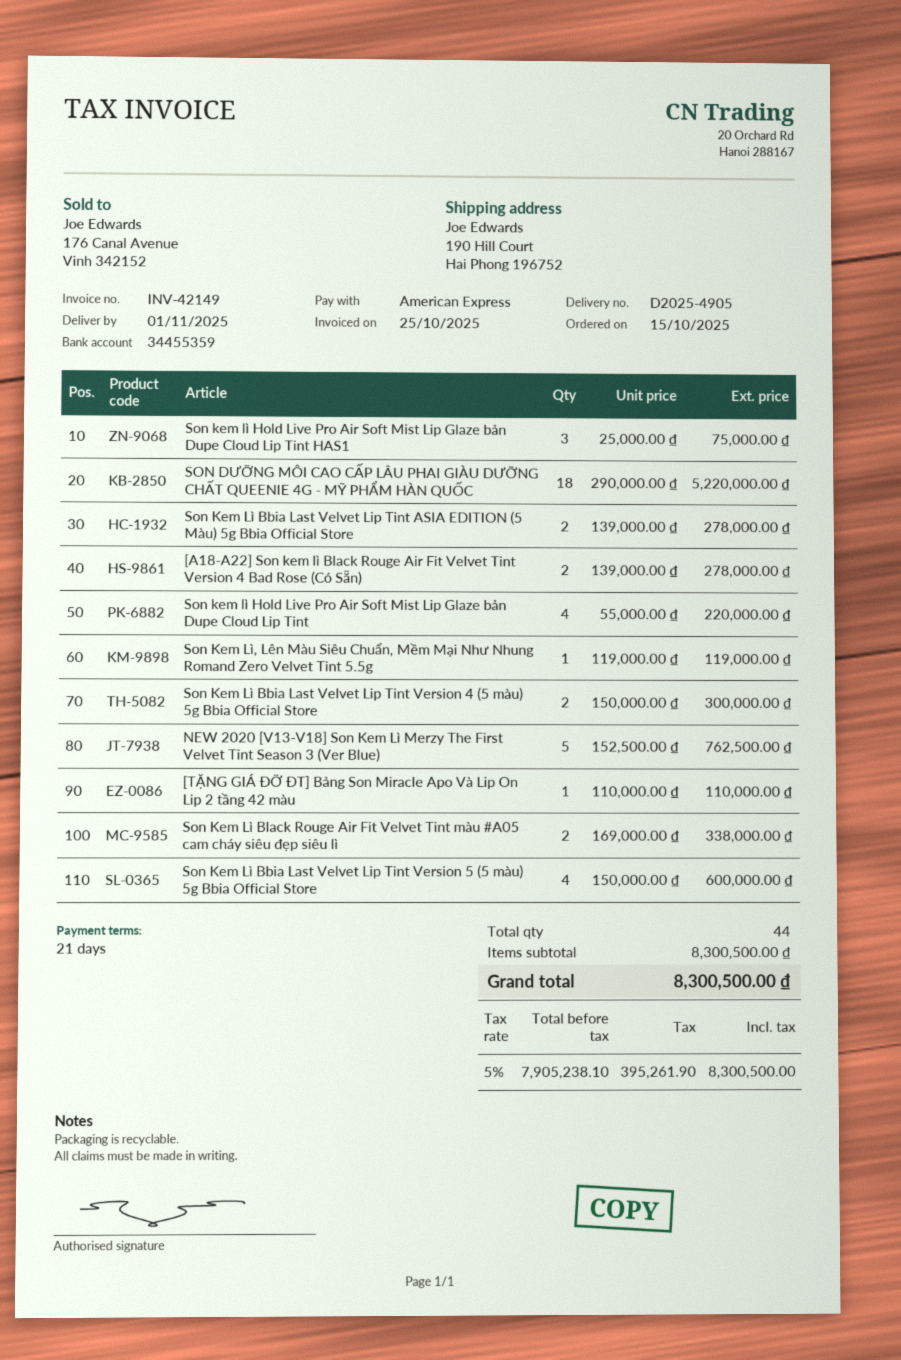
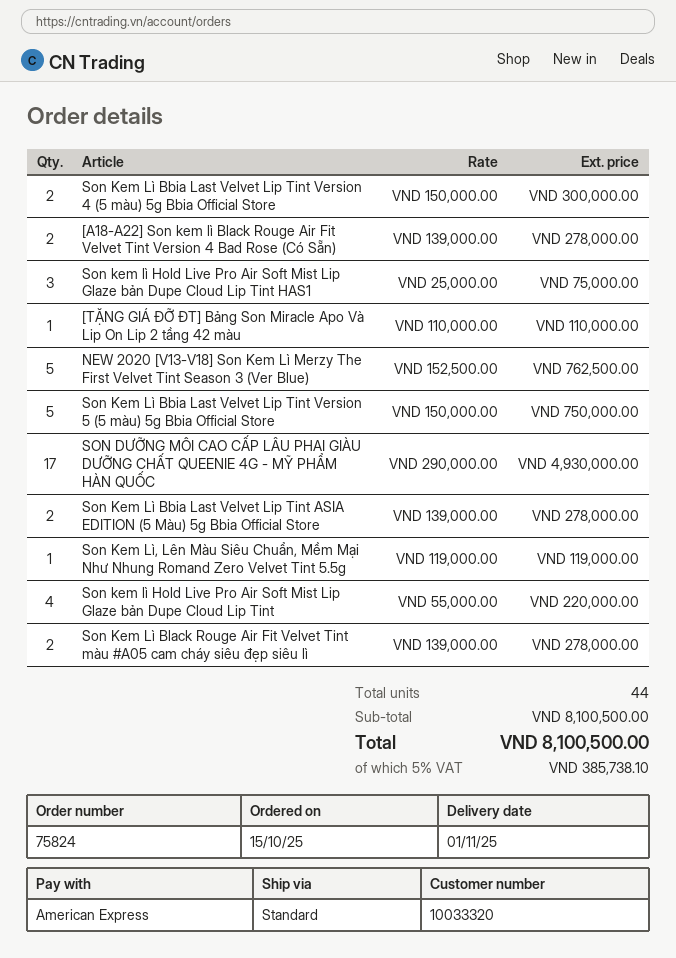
SON DƯỠNG MÔI CAO CẤP LÂU PHAI GIÀU DƯỠNG CHẤT QUEENIE 4G - MỸ PHẨM HÀN QUỐC: 18 x 290000.00 = 5220000.00 -> 17 x 290000.00 = 4930000.00
Son Kem Lì Black Rouge Air Fit Velvet Tint màu #A05 cam cháy siêu đẹp siêu lì: 2 x 169000.00 = 338000.00 -> 2 x 139000.00 = 278000.00
Son Kem Lì Bbia Last Velvet Lip Tint Version 5 (5 màu) 5g Bbia Official Store: 4 x 150000.00 = 600000.00 -> 5 x 150000.00 = 750000.00
subtotal: 8300500.00 -> 8100500.00
tax: 5% = 395261.90 -> 5% = 385738.10
total: 8300500.00 -> 8100500.00

